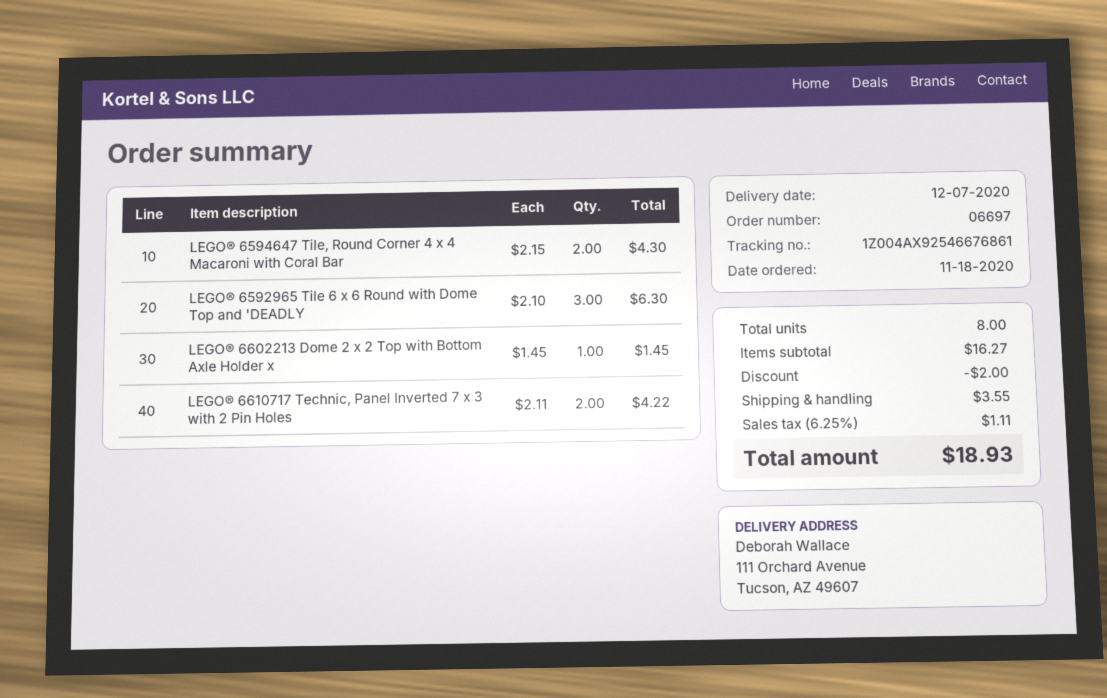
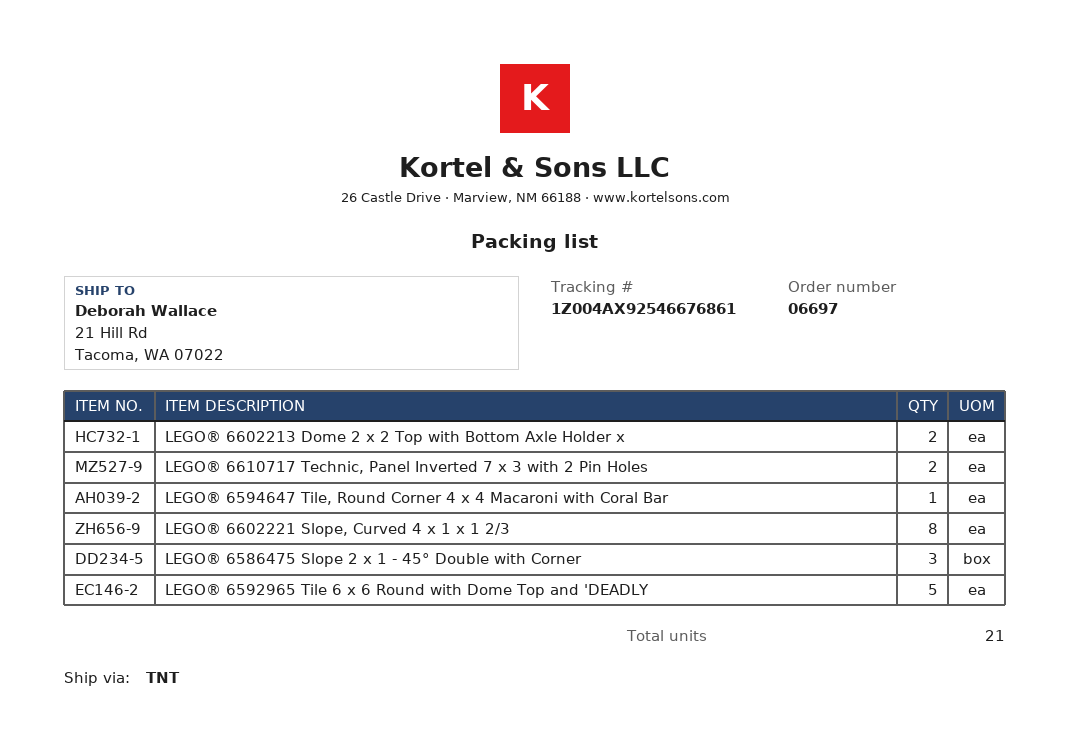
ship to: 111 Orchard Avenue, Tucson, AZ 49607 -> 21 Hill Rd, Tacoma, WA 07022
LEGO® 6594647 Tile, Round Corner 4 x 4 Macaroni with Coral Bar: 2 -> 1
LEGO® 6592965 Tile 6 x 6 Round with Dome Top and 'DEADLY: 3 -> 5
LEGO® 6602213 Dome 2 x 2 Top with Bottom Axle Holder x: 1 -> 2
LEGO® 6602221 Slope, Curved 4 x 1 x 1 2/3: none -> 8
LEGO® 6586475 Slope 2 x 1 - 45° Double with Corner: none -> 3
total quantity: 8 -> 21

